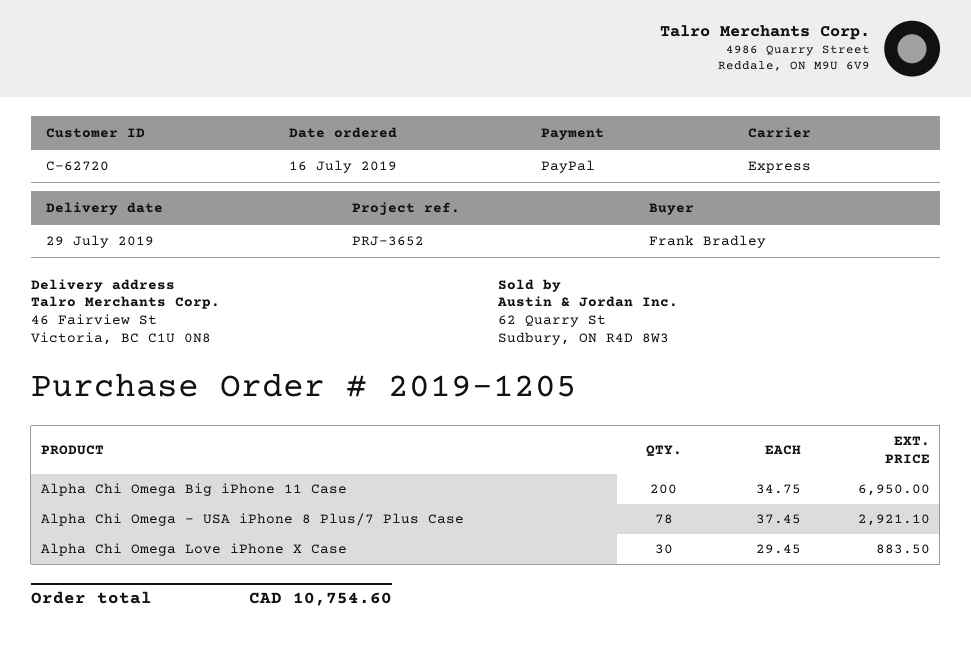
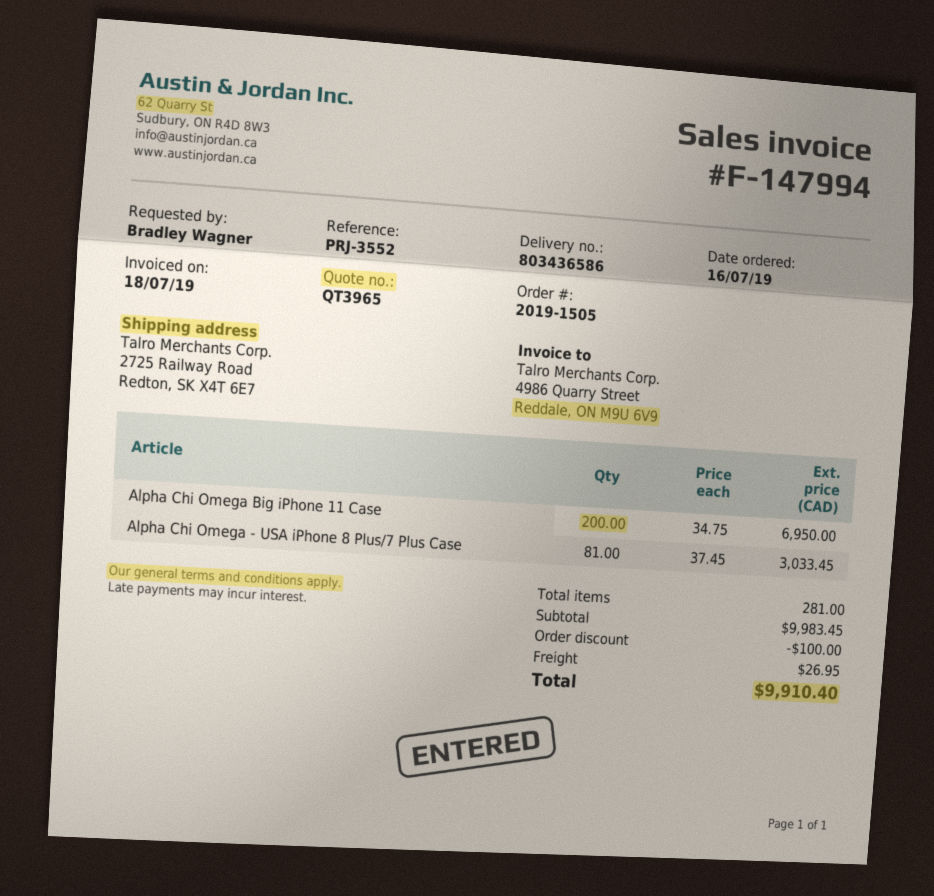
order number: 2019-1205 -> 2019-1505
reference: PRJ-3652 -> PRJ-3552
ordered by: Frank Bradley -> Bradley Wagner
ship to: 46 Fairview St, Victoria, BC C1U 0N8 -> 2725 Railway Road, Redton, SK X4T 6E7
Alpha Chi Omega - USA iPhone 8 Plus/7 Plus Case: 78 x 37.45 = 2921.10 -> 81 x 37.45 = 3033.45
Alpha Chi Omega Love iPhone X Case: 30 x 29.45 = 883.50 -> none
discount: none -> 100.00
shipping: none -> 26.95
total: 10754.60 -> 9910.40

